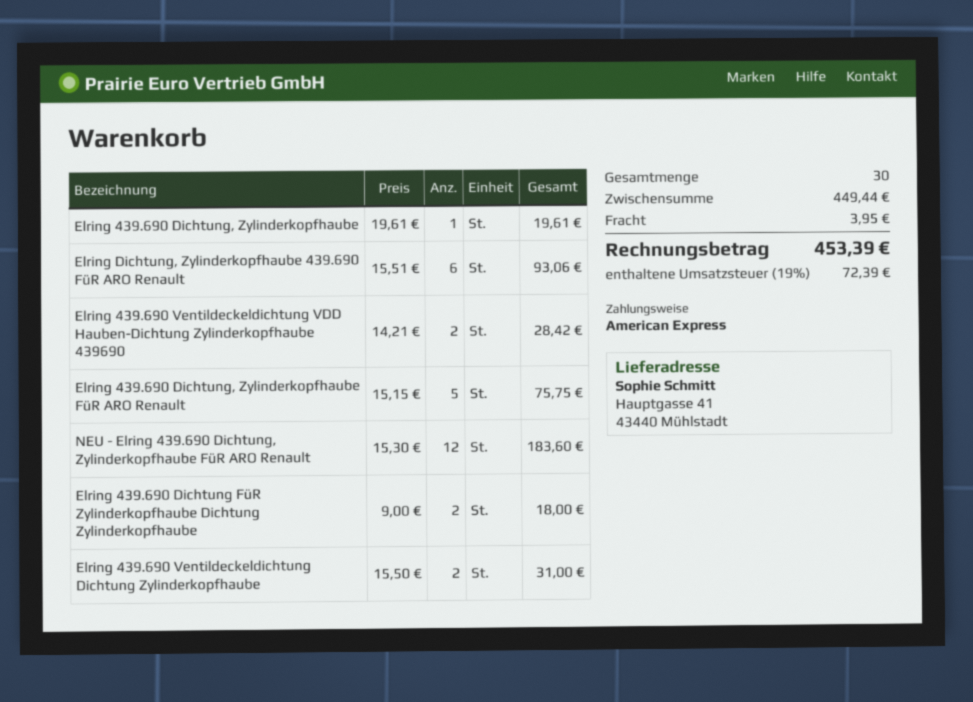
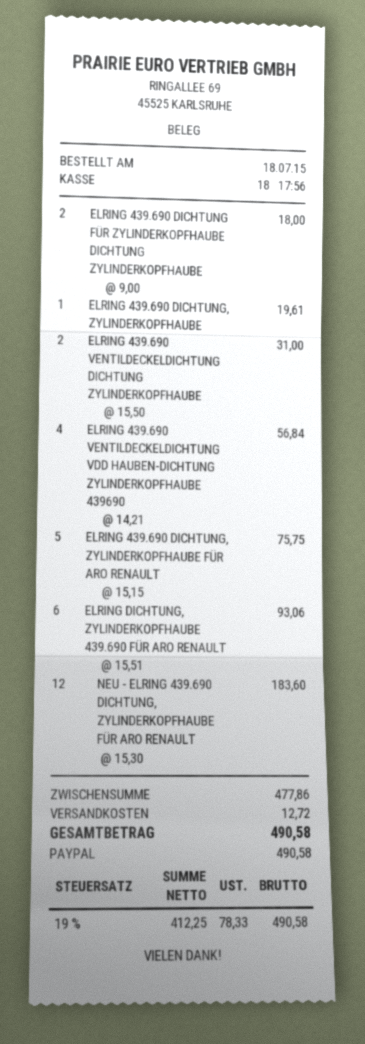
payment method: American Express -> PayPal
Elring 439.690 Ventildeckeldichtung VDD Hauben-Dichtung Zylinderkopfhaube 439690: 2 x 14.21 = 28.42 -> 4 x 14.21 = 56.84
subtotal: 449.44 -> 477.86
shipping: 3.95 -> 12.72
tax: 19% = 72.39 -> 19% = 78.33
total: 453.39 -> 490.58

